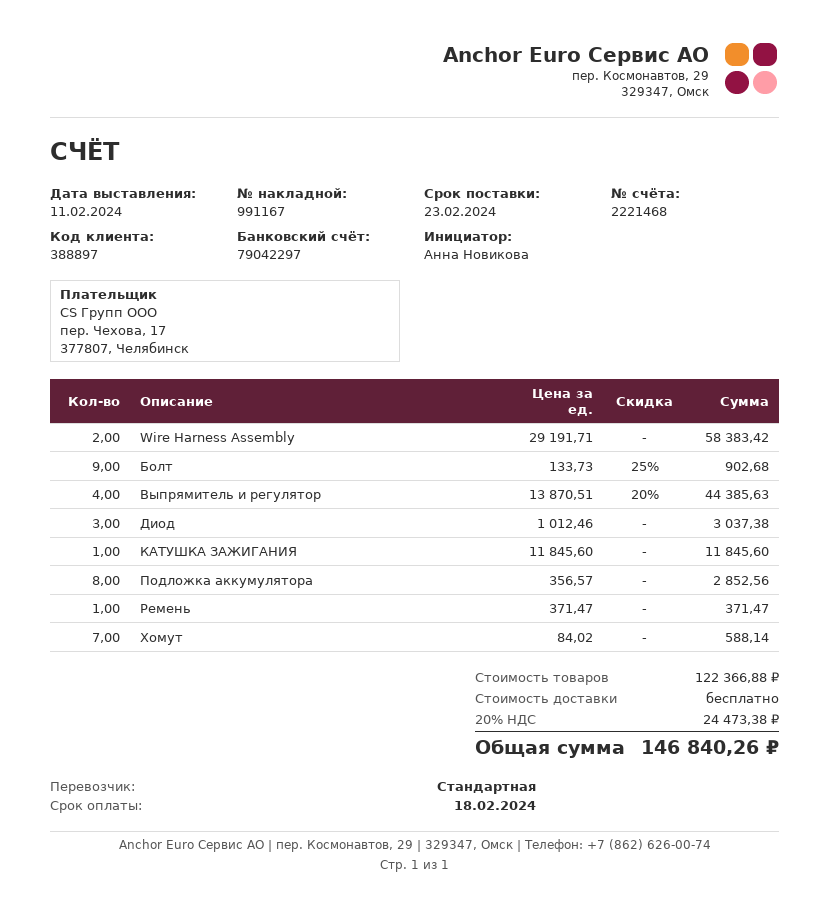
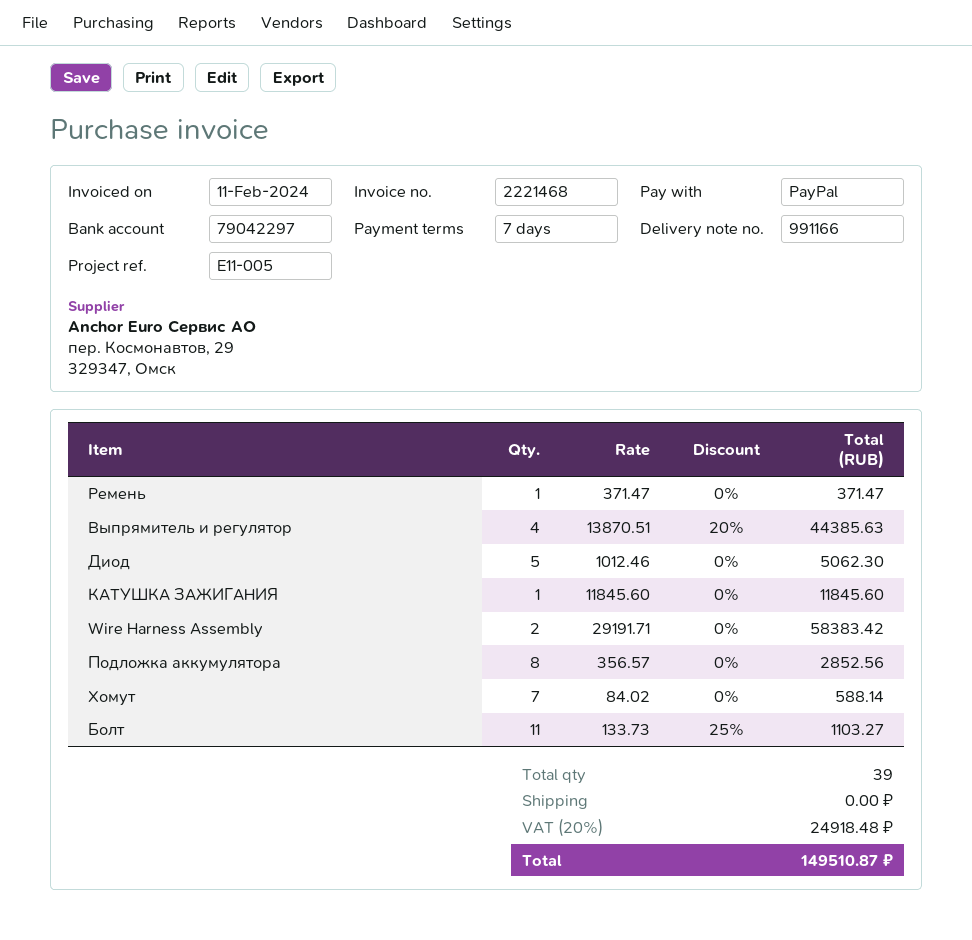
delivery note number: 991167 -> 991166
Болт: 9 x 133.73 - 25% = 902.68 -> 11 x 133.73 - 25% = 1103.27
Диод: 3 x 1012.46 = 3037.38 -> 5 x 1012.46 = 5062.30
tax: 20% = 24473.38 -> 20% = 24918.48
total: 146840.26 -> 149510.87

